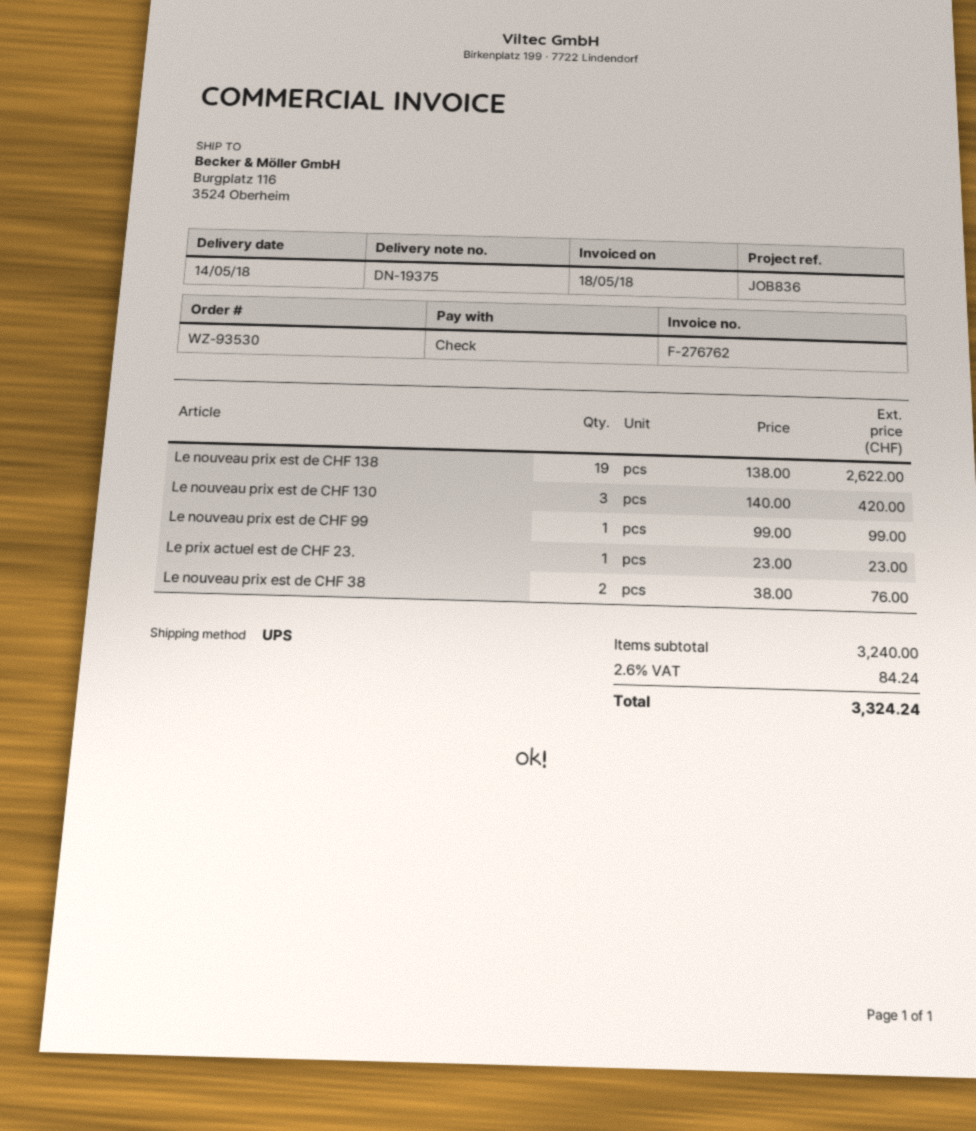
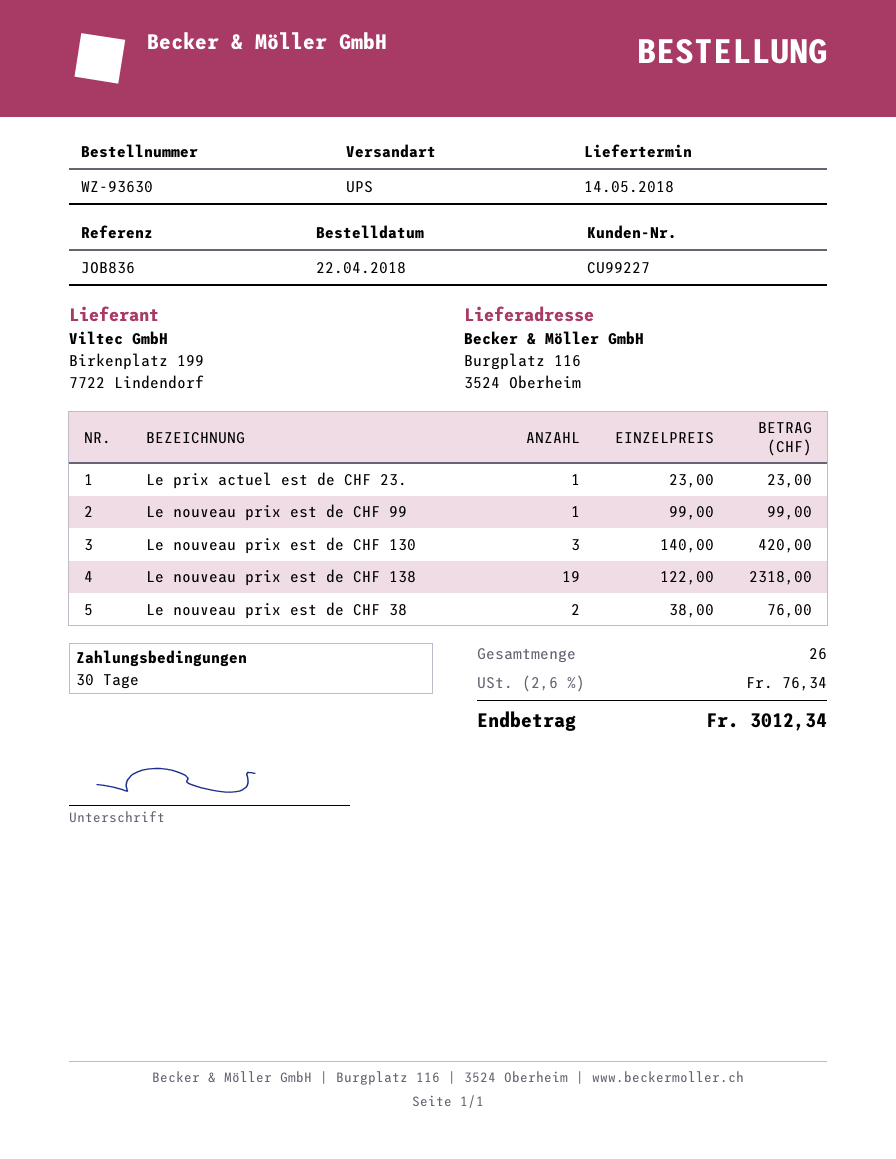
order number: WZ-93530 -> WZ-93630
Le nouveau prix est de CHF 138: 19 x 138.00 = 2622.00 -> 19 x 122.00 = 2318.00
tax: 2.6% = 84.24 -> 2.6% = 76.34
total: 3324.24 -> 3012.34

